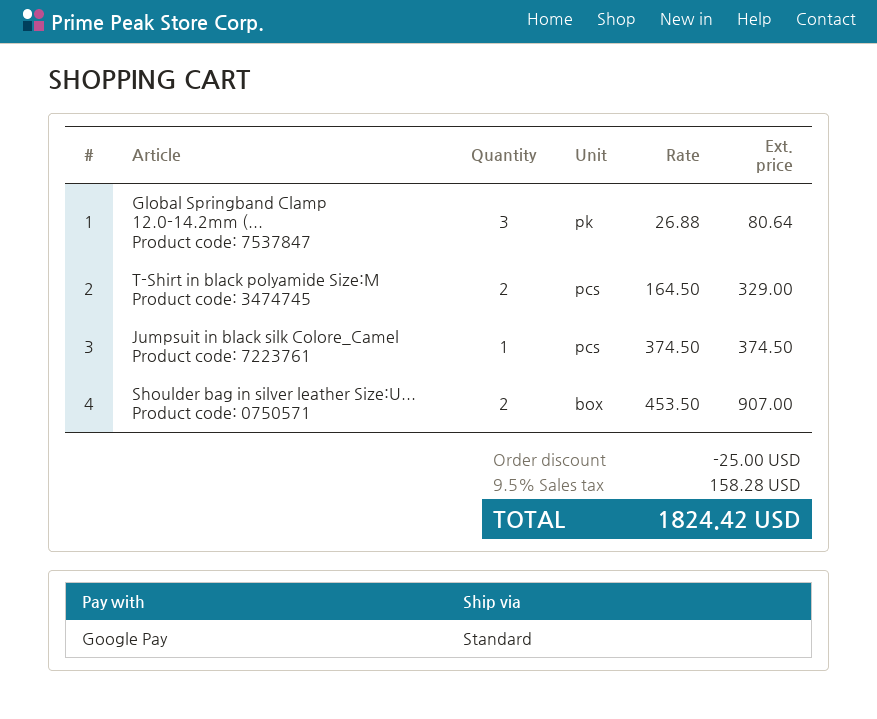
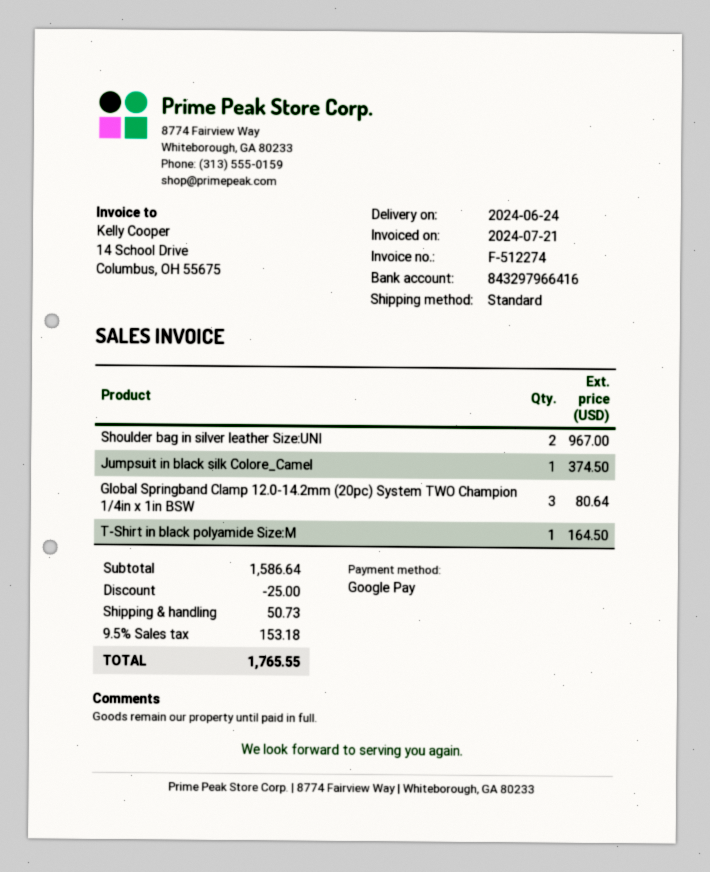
T-Shirt in black polyamide Size:M: 2 for 329.00 -> 1 for 164.50
Shoulder bag in silver leather Size:U...: 2 for 907.00 -> 2 for 967.00
shipping: none -> 50.73
tax: 9.5% = 158.28 -> 9.5% = 153.18
total: 1824.42 -> 1765.55

